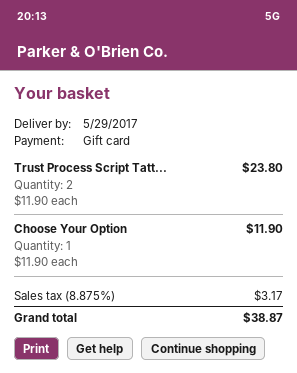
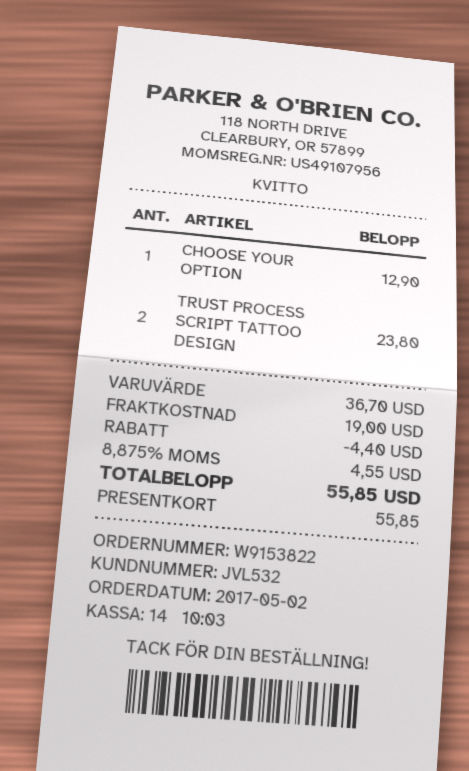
Choose Your Option: 1 for 11.90 -> 1 for 12.90
discount: none -> 4.40
shipping: none -> 19.00
tax: 8.875% = 3.17 -> 8.875% = 4.55
total: 38.87 -> 55.85

